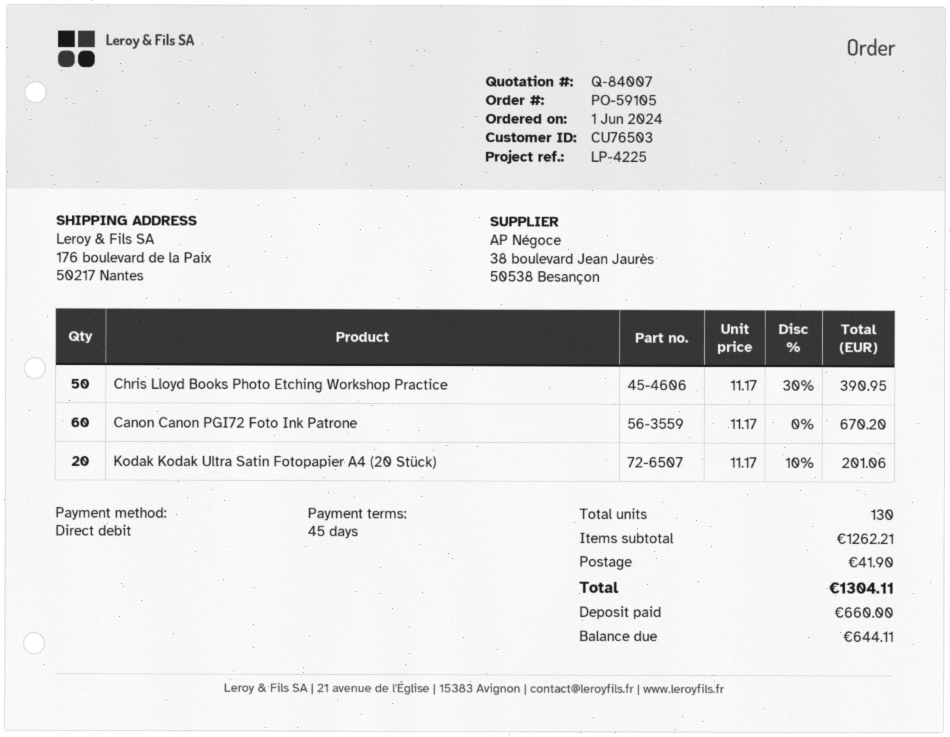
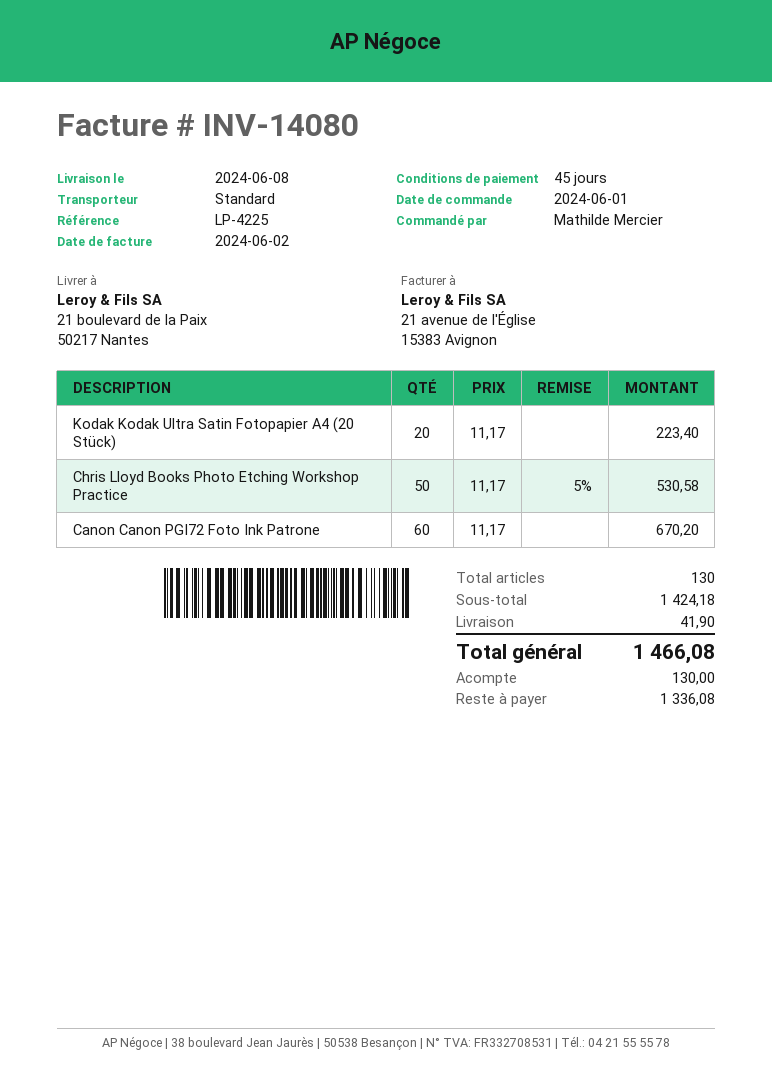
ship to: 176 boulevard de la Paix, 50217 Nantes -> 21 boulevard de la Paix, 50217 Nantes
Chris Lloyd Books Photo Etching Workshop Practice: 50 x 11.17 - 30% = 390.95 -> 50 x 11.17 - 5% = 530.58
Kodak Kodak Ultra Satin Fotopapier A4 (20 Stück): 20 x 11.17 - 10% = 201.06 -> 20 x 11.17 = 223.40
subtotal: 1262.21 -> 1424.18
total: 1304.11 -> 1466.08
deposit: 660.00 -> 130.00
balance: 644.11 -> 1336.08

